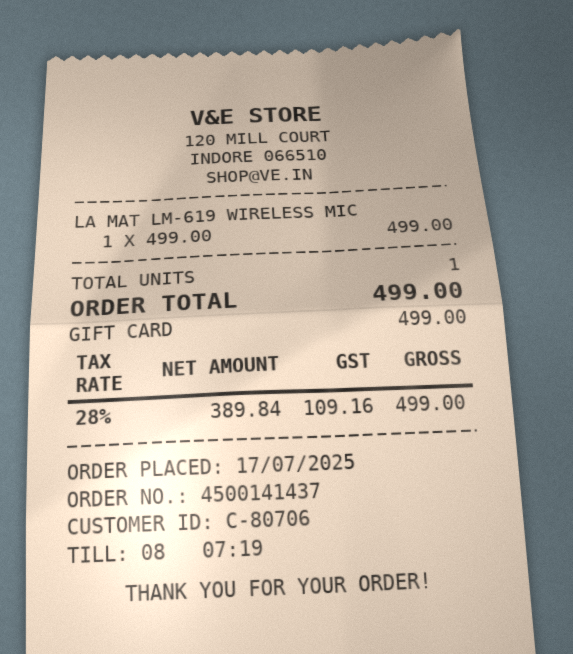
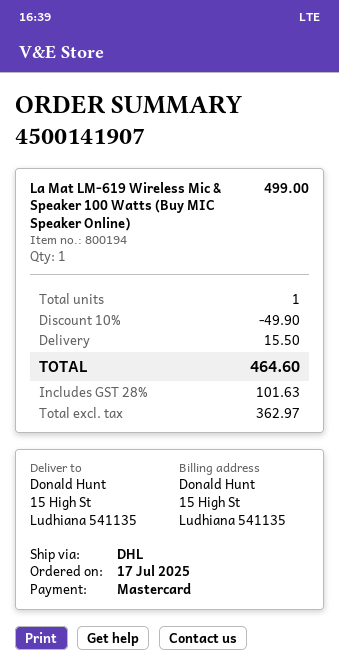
order number: 4500141437 -> 4500141907
payment method: gift card -> Mastercard
discount: none -> 10% = 49.90
shipping: none -> 15.50
net: 389.84 -> 362.97
tax: 28% = 109.16 -> 28% = 101.63
total: 499.00 -> 464.60

